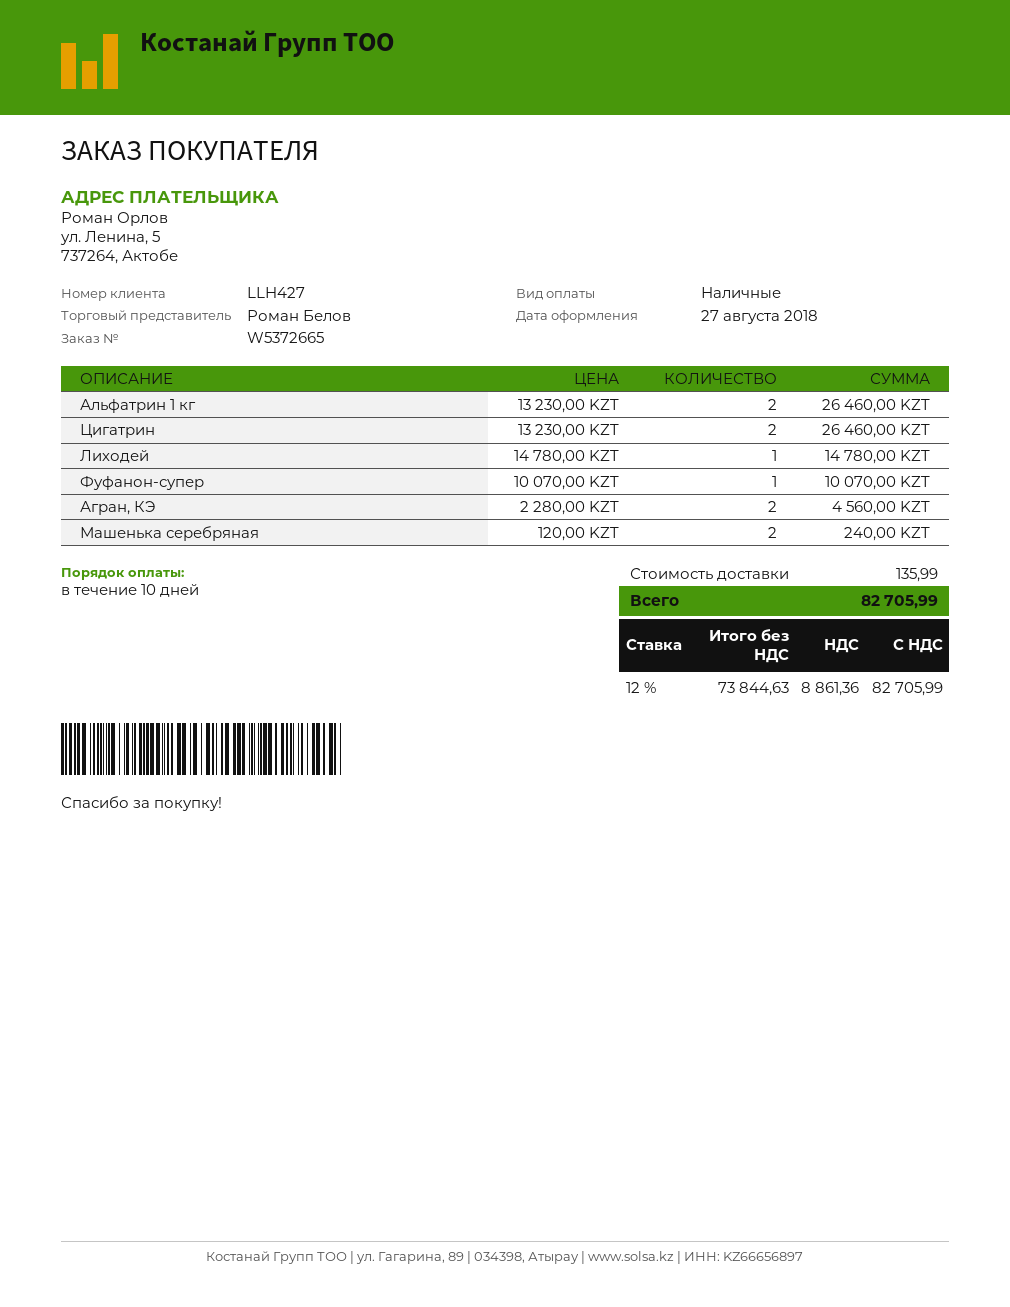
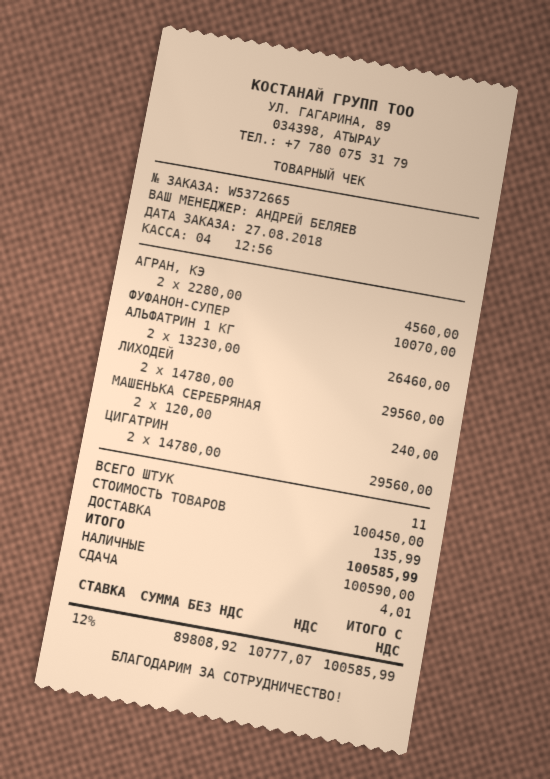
sales rep: Роман Белов -> АНДРЕЙ БЕЛЯЕВ
Цигатрин: 2 x 13230.00 = 26460.00 -> 2 x 14780.00 = 29560.00
Лиходей: 1 x 14780.00 = 14780.00 -> 2 x 14780.00 = 29560.00
net: 73844.63 -> 89808.92
tax: 12% = 8861.36 -> 12% = 10777.07
total: 82705.99 -> 100585.99

